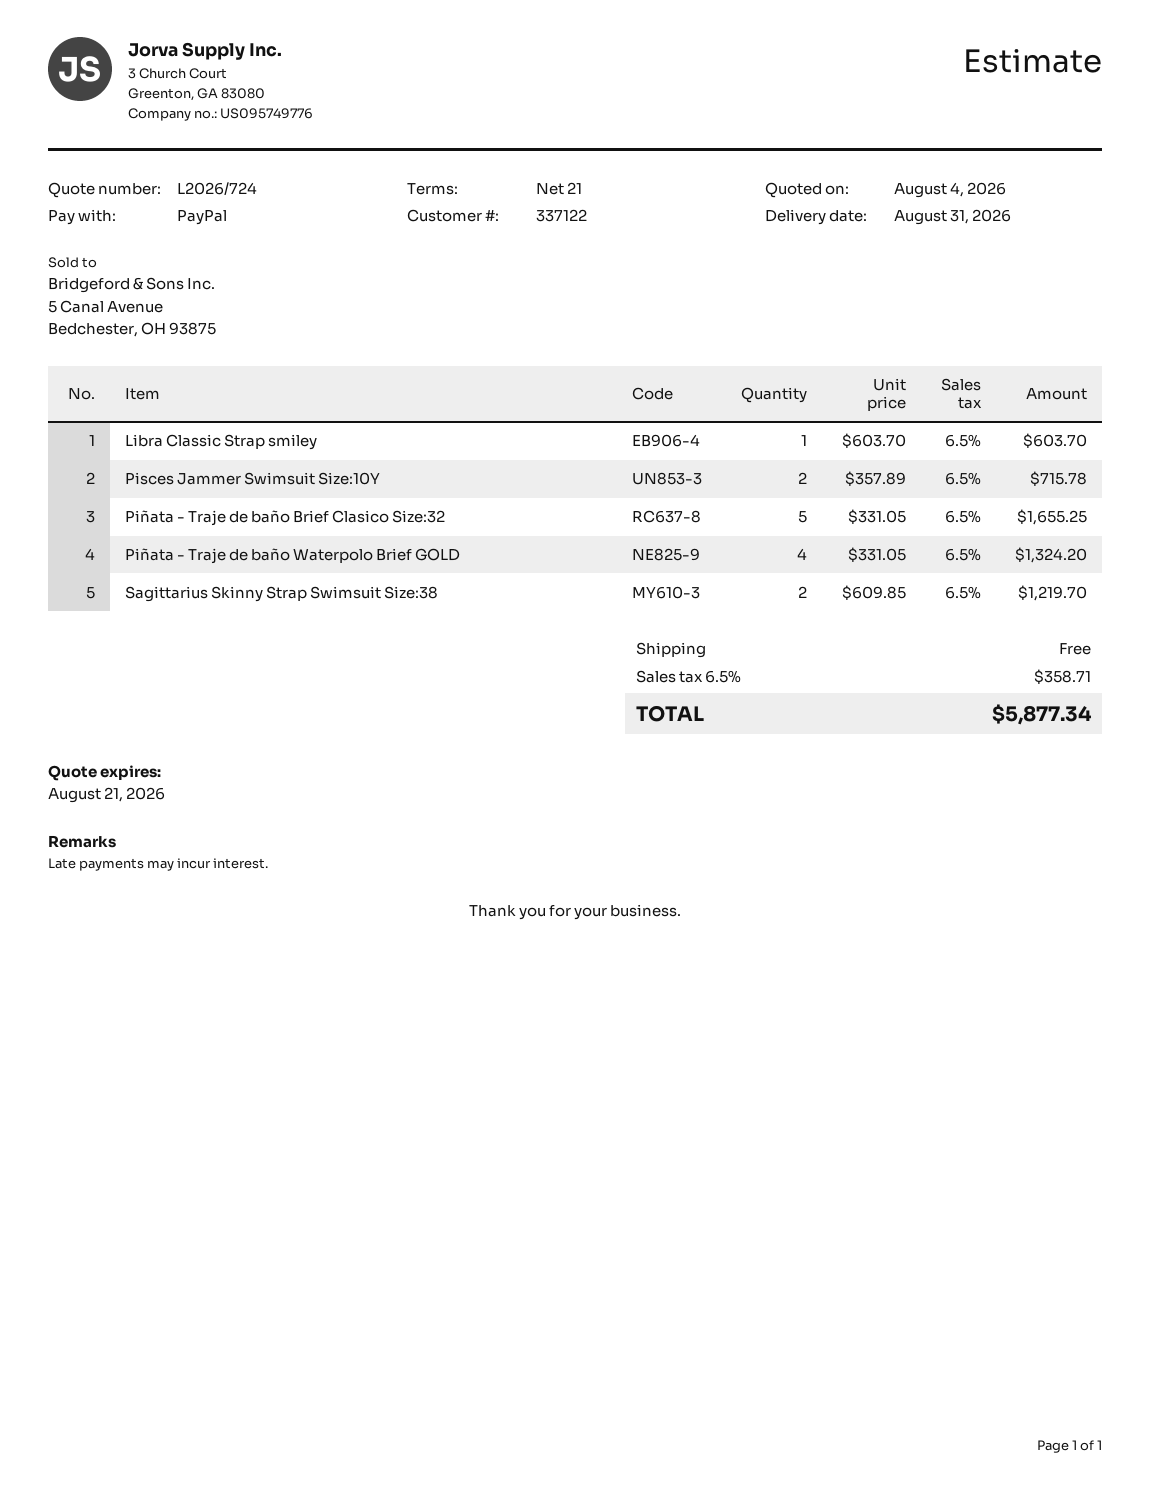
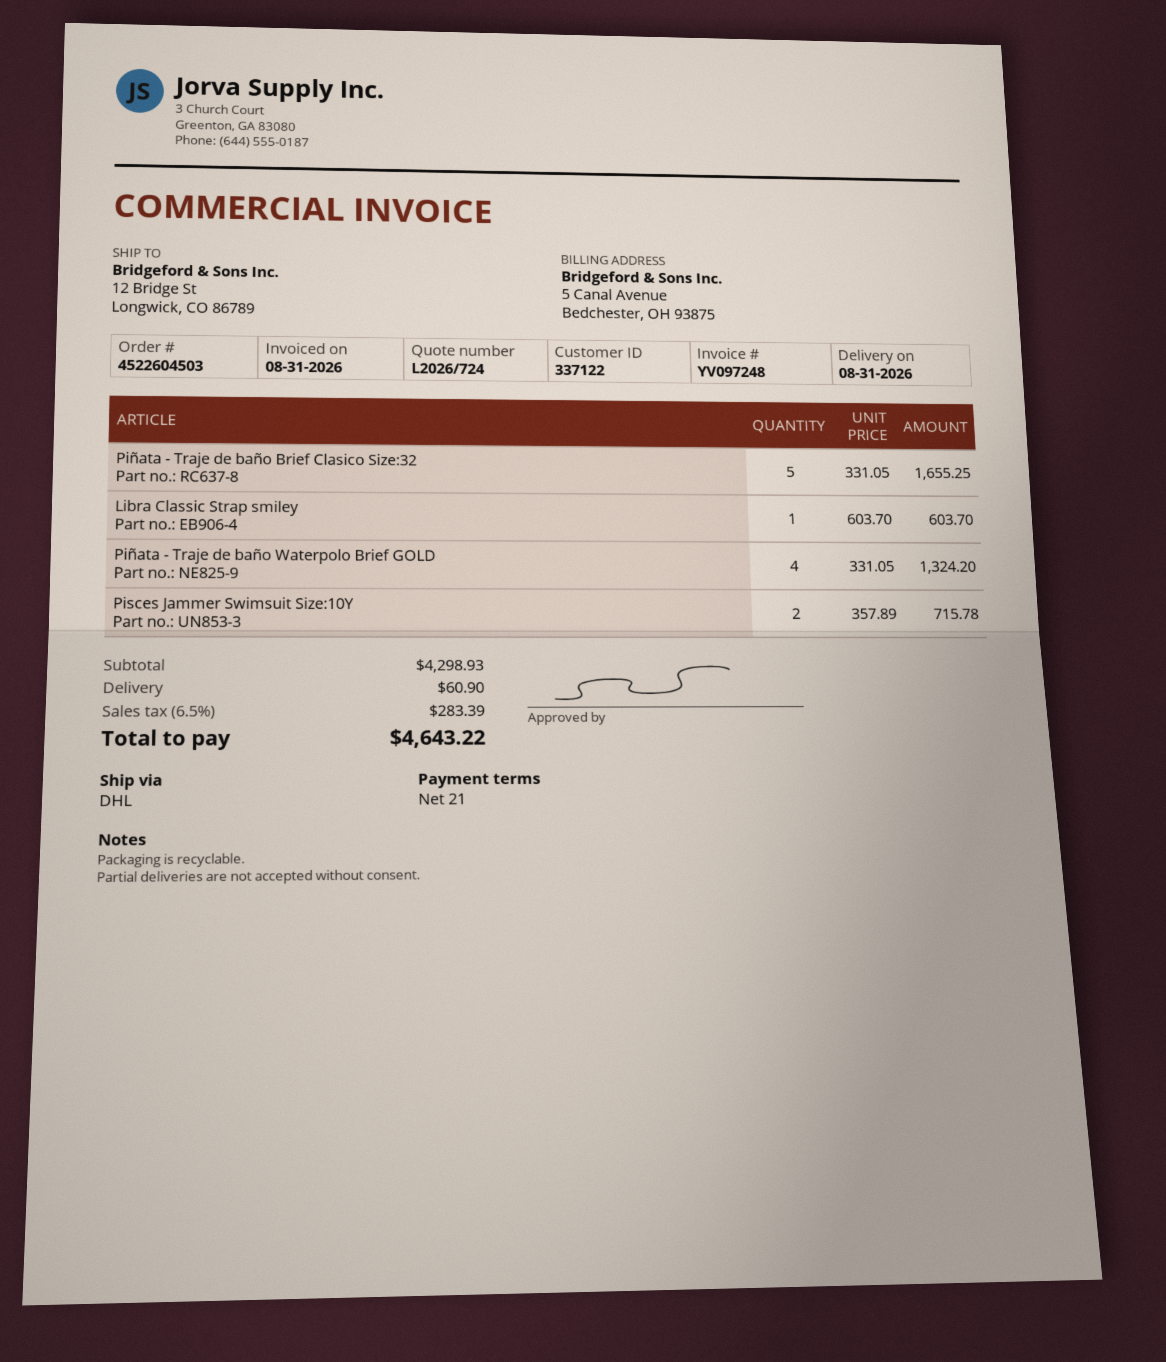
Sagittarius Skinny Strap Swimsuit Size:38: 2 x 609.85 = 1219.70 -> none
shipping: 0.00 -> 60.90
tax: 6.5% = 358.71 -> 6.5% = 283.39
total: 5877.34 -> 4643.22

